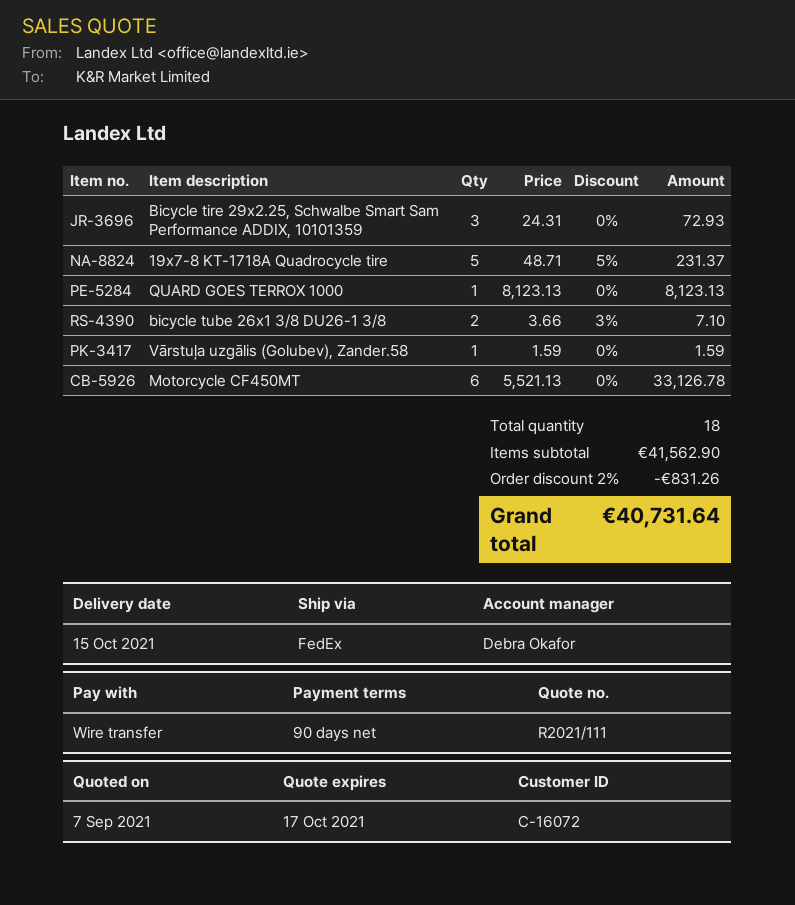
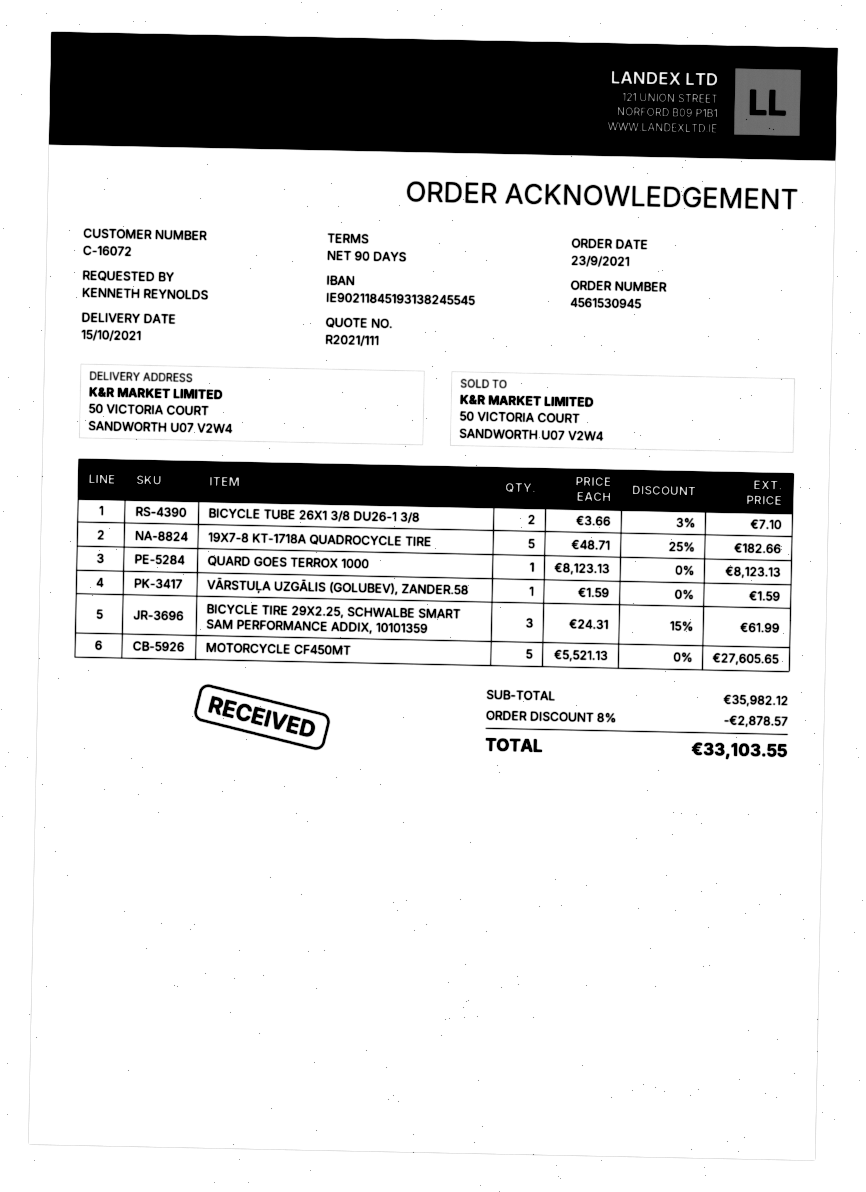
Bicycle tire 29x2.25, Schwalbe Smart Sam Performance ADDIX, 10101359: 3 x 24.31 = 72.93 -> 3 x 24.31 - 15% = 61.99
19x7-8 KT-1718A Quadrocycle tire: 5 x 48.71 - 5% = 231.37 -> 5 x 48.71 - 25% = 182.66
Motorcycle CF450MT: 6 x 5521.13 = 33126.78 -> 5 x 5521.13 = 27605.65
subtotal: 41562.90 -> 35982.12
discount: 2% = 831.26 -> 8% = 2878.57
total: 40731.64 -> 33103.55

